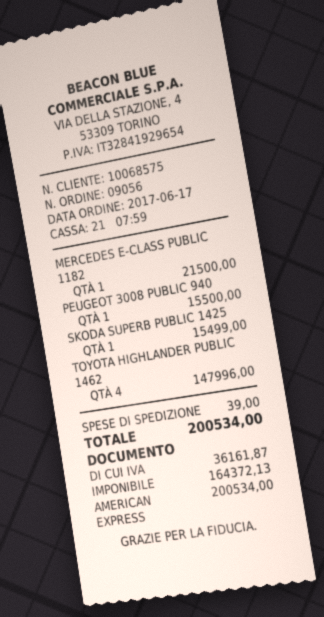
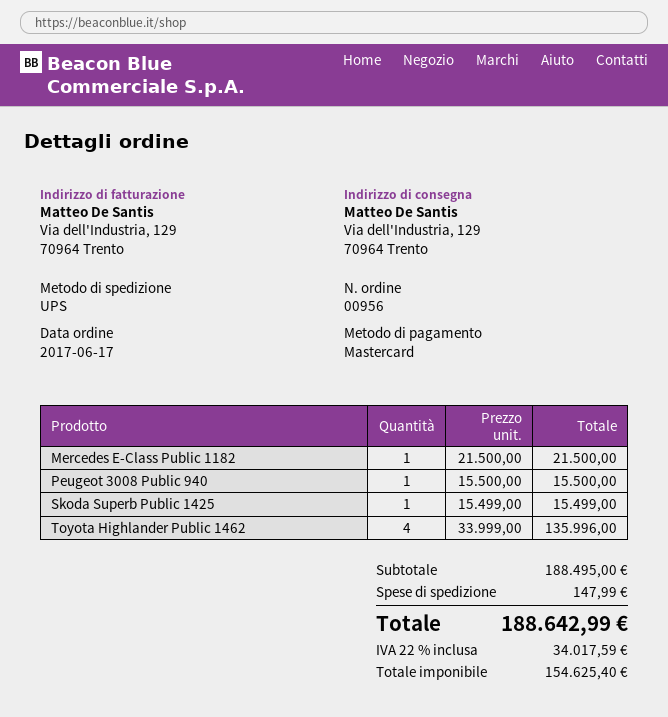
order number: 09056 -> 00956
payment method: American Express -> Mastercard
TOYOTA HIGHLANDER PUBLIC 1462: 4 for 147996.00 -> 4 for 135996.00
shipping: 39.00 -> 147.99
net: 164372.13 -> 154625.40
tax: 36161.87 -> 34017.59
total: 200534.00 -> 188642.99

